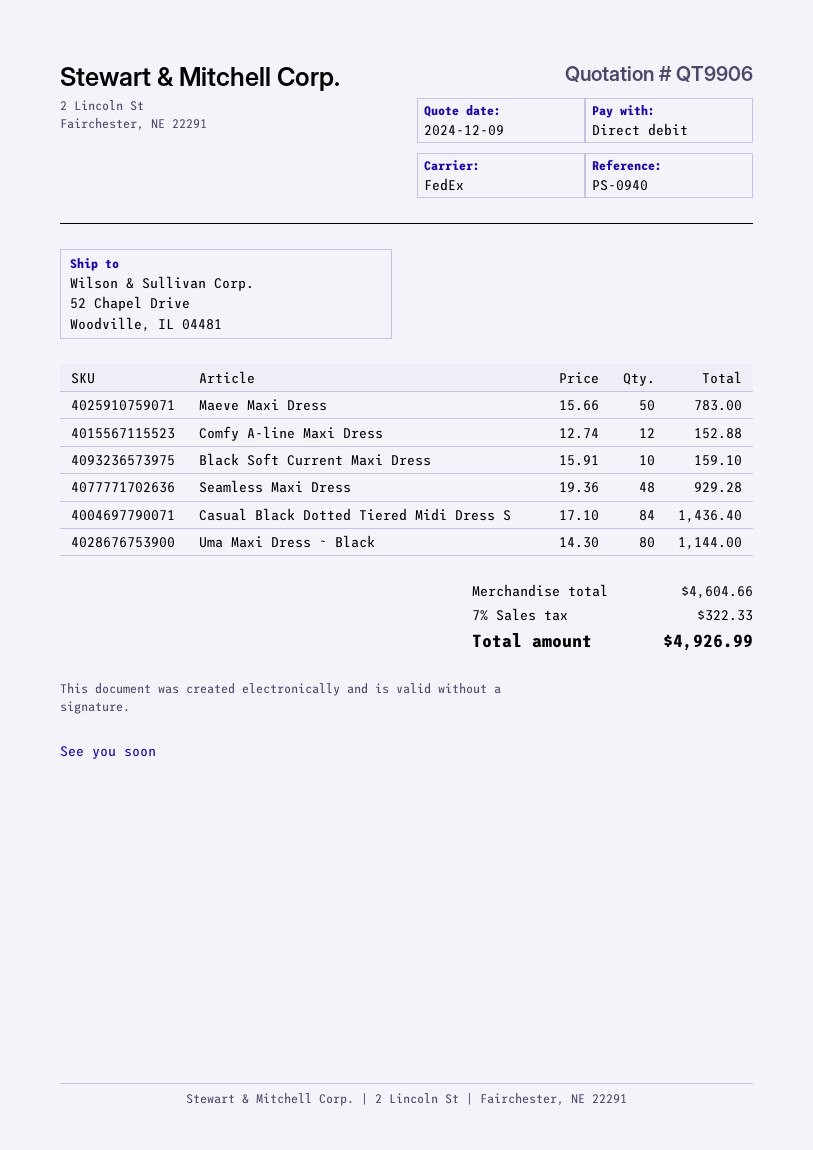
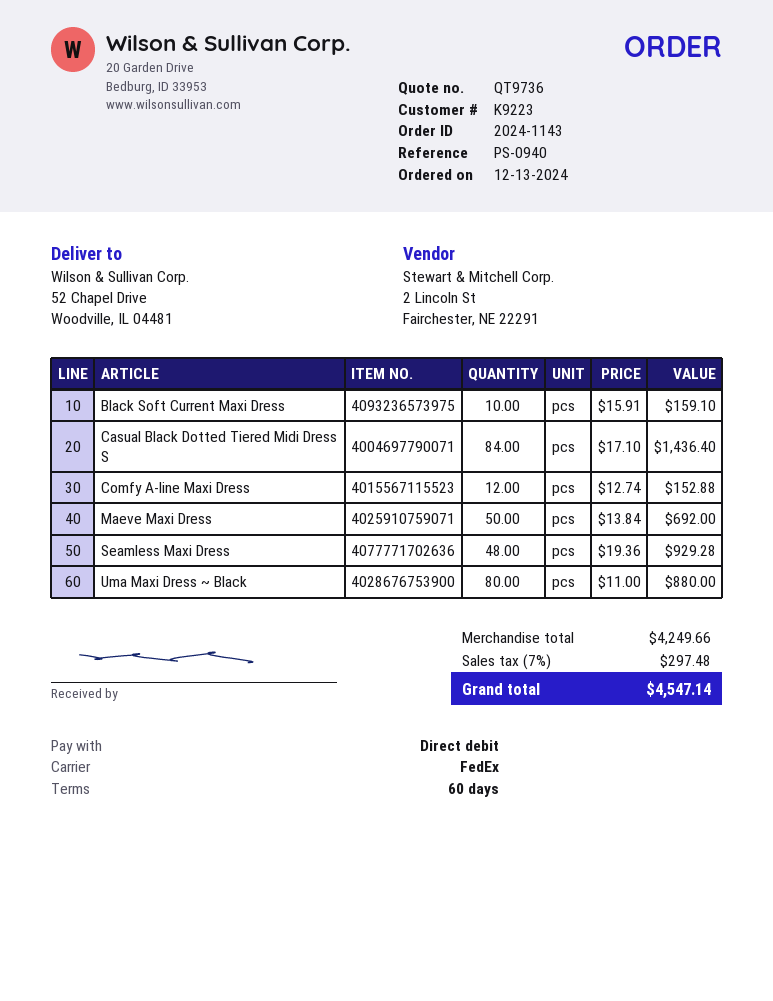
quote number: QT9906 -> QT9736
Maeve Maxi Dress: 50 x 15.66 = 783.00 -> 50 x 13.84 = 692.00
Uma Maxi Dress ~ Black: 80 x 14.30 = 1144.00 -> 80 x 11.00 = 880.00
subtotal: 4604.66 -> 4249.66
tax: 7% = 322.33 -> 7% = 297.48
total: 4926.99 -> 4547.14

